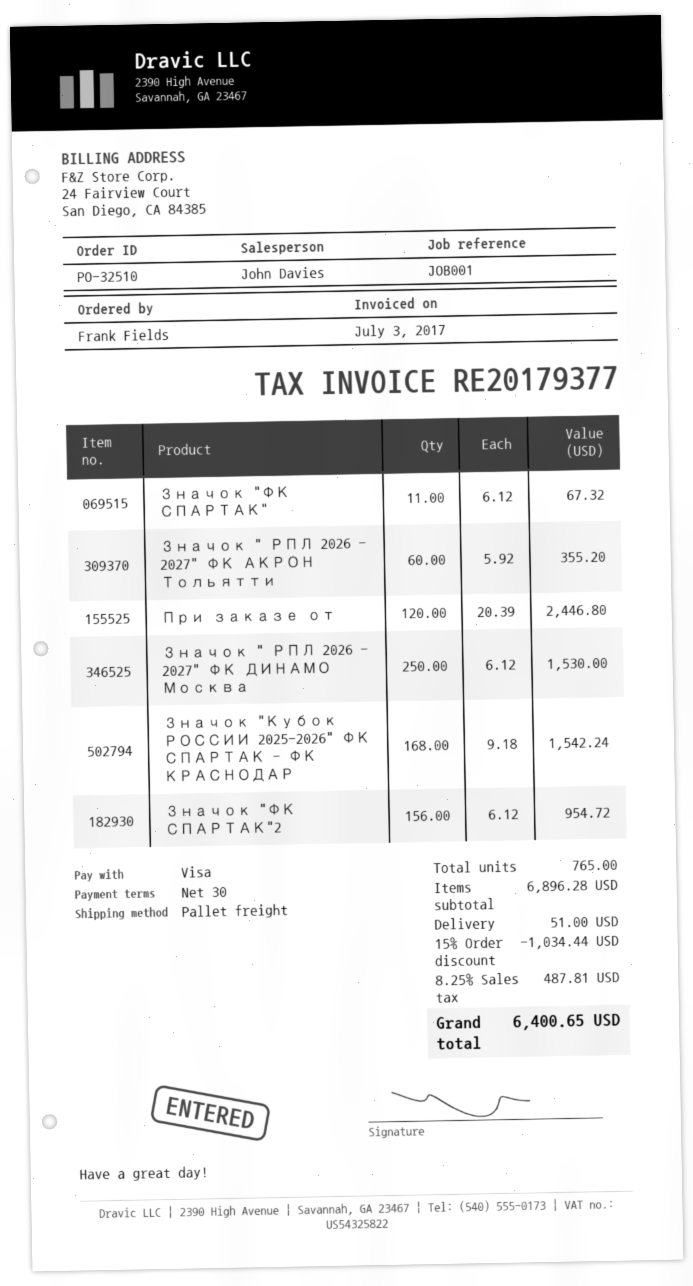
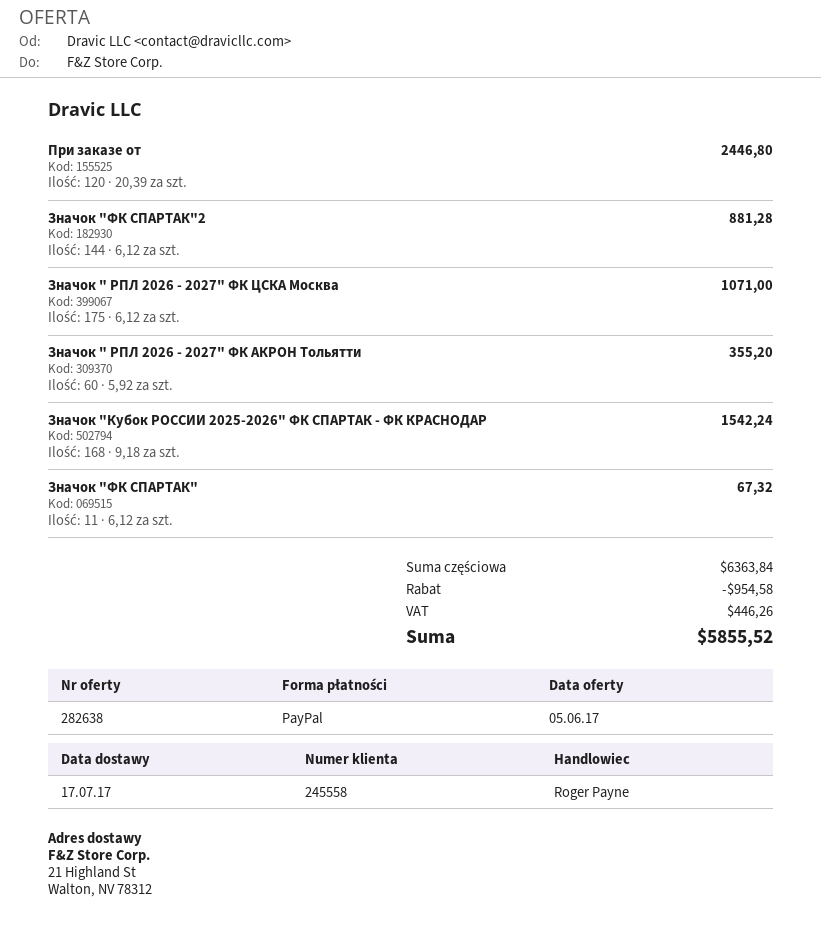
sales rep: John Davies -> Roger Payne
payment method: Visa -> PayPal
Значок " РПЛ 2026 - 2027" ФК ДИНАМО Москва: 250 x 6.12 = 1530.00 -> none
Значок "ФК СПАРТАК"2: 156 x 6.12 = 954.72 -> 144 x 6.12 = 881.28
Значок " РПЛ 2026 - 2027" ФК ЦСКА Москва: none -> 175 x 6.12 = 1071.00
subtotal: 6896.28 -> 6363.84
discount: 1034.44 -> 954.58
shipping: 51.00 -> none
tax: 487.81 -> 446.26
total: 6400.65 -> 5855.52

